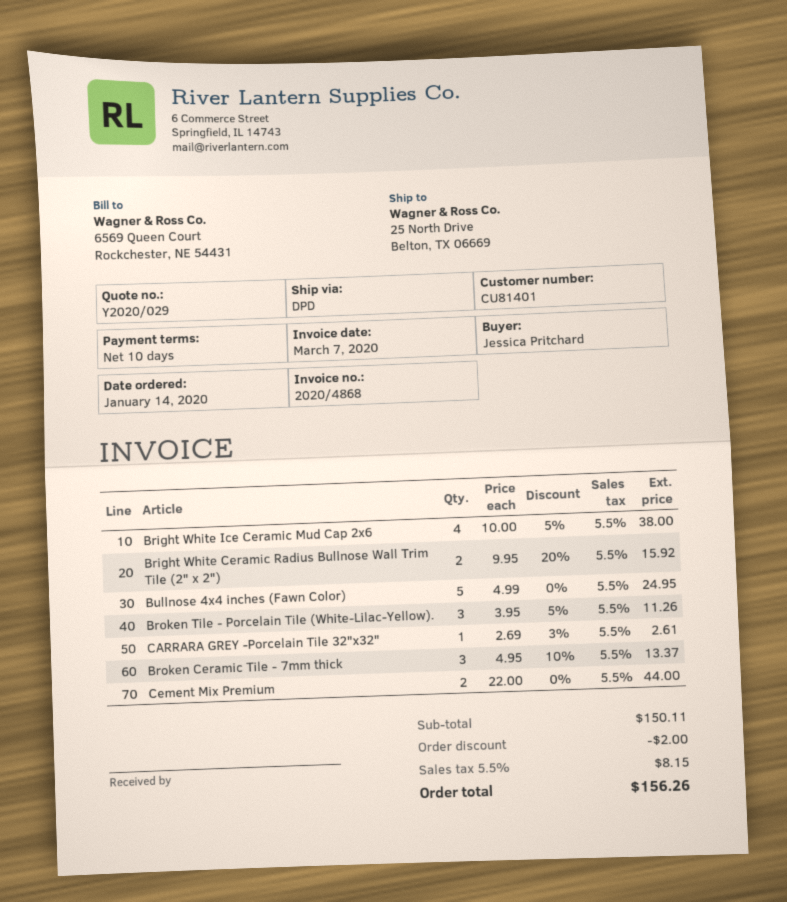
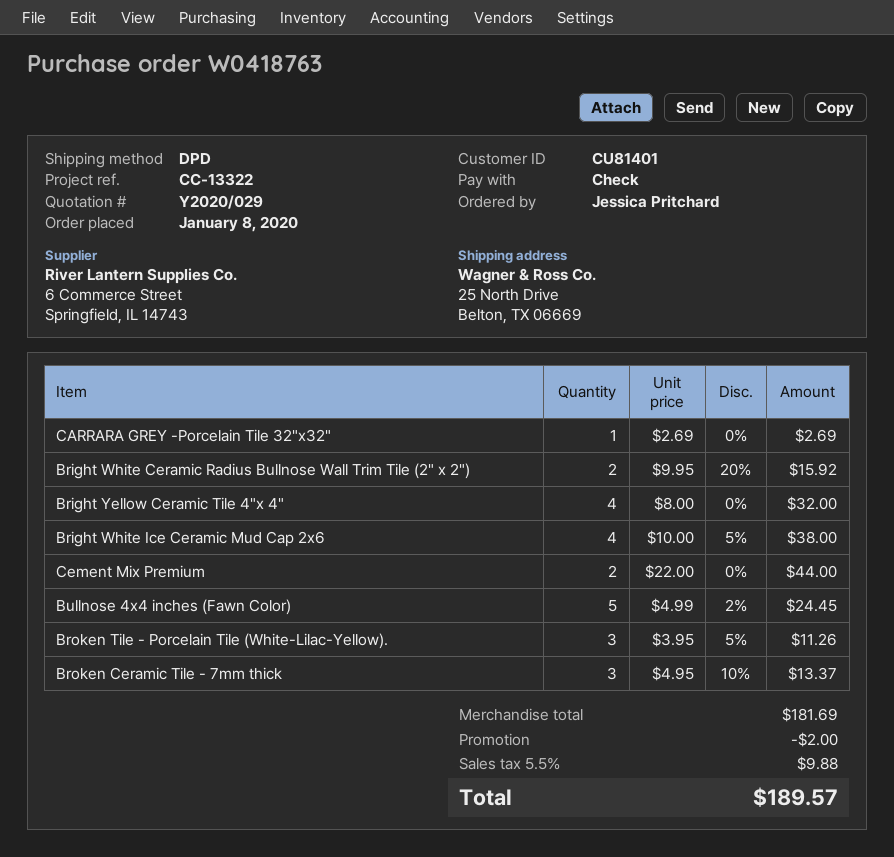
order date: 2020-01-14 -> 2020-01-08
Bullnose 4x4 inches (Fawn Color): 5 x 4.99 = 24.95 -> 5 x 4.99 - 2% = 24.45
CARRARA GREY -Porcelain Tile 32"x32": 1 x 2.69 - 3% = 2.61 -> 1 x 2.69 = 2.69
Bright Yellow Ceramic Tile 4"x 4": none -> 4 x 8.00 = 32.00
subtotal: 150.11 -> 181.69
tax: 5.5% = 8.15 -> 5.5% = 9.88
total: 156.26 -> 189.57

